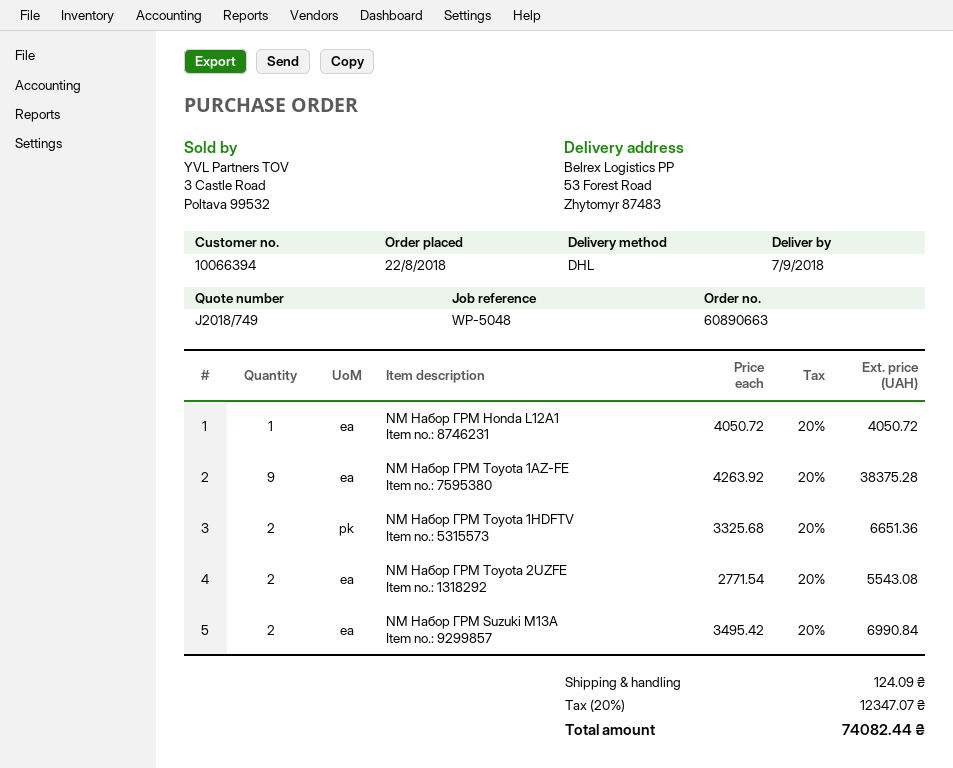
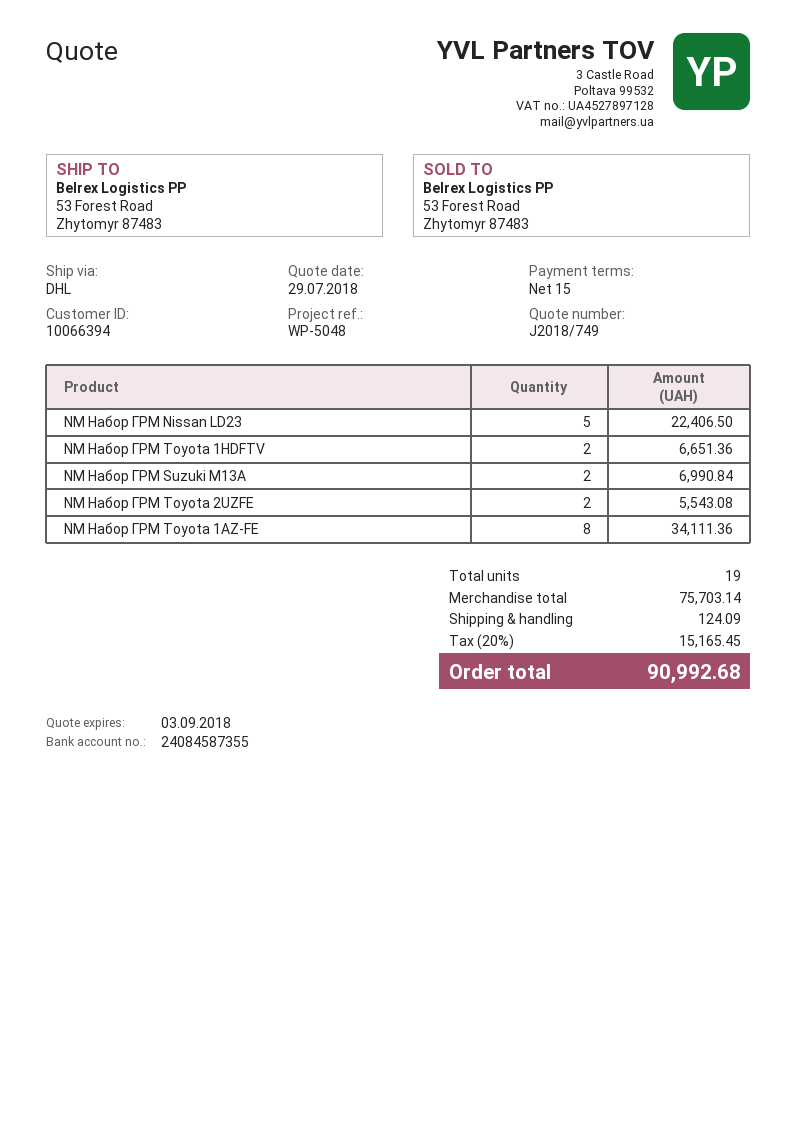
NM Набор ГРМ Honda L12A1: 1 for 4050.72 -> none
NM Набор ГРМ Toyota 1AZ-FE: 9 for 38375.28 -> 8 for 34111.36
NM Набор ГРМ Nissan LD23: none -> 5 for 22406.50
tax: 20% = 12347.07 -> 20% = 15165.45
total: 74082.44 -> 90992.68

